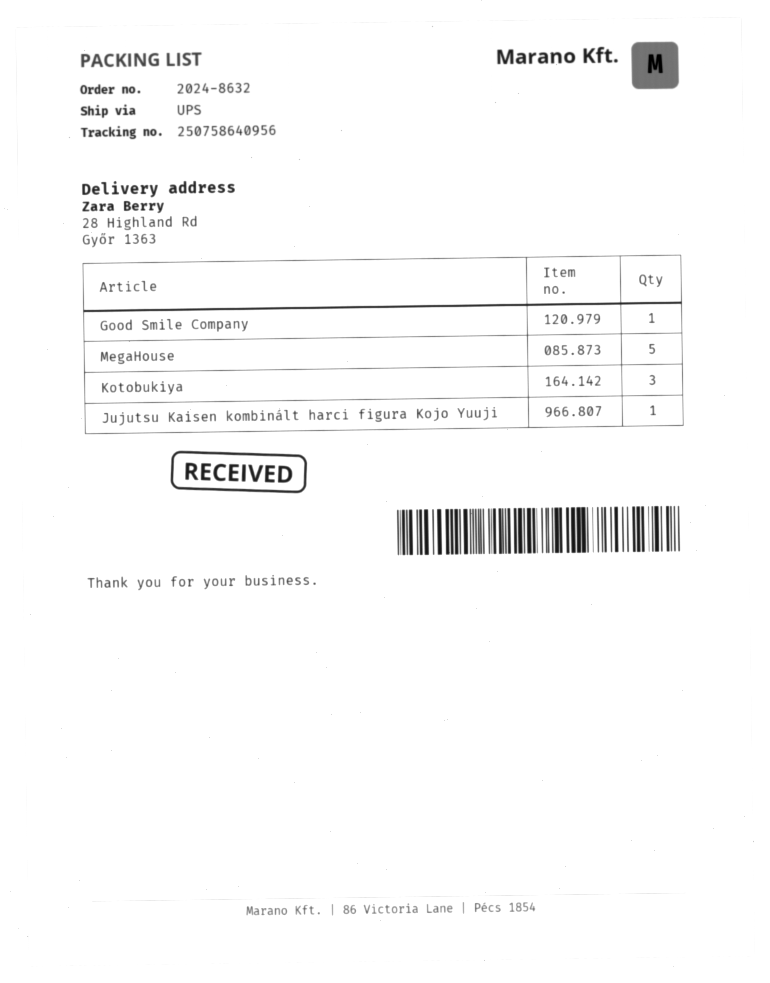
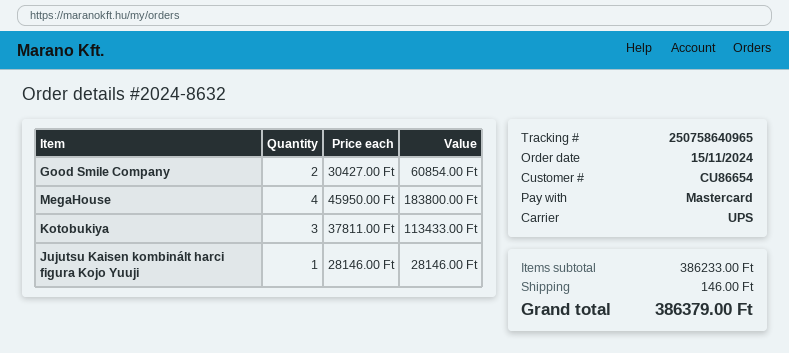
tracking number: 250758640956 -> 250758640965
Good Smile Company: 1 -> 2
MegaHouse: 5 -> 4

